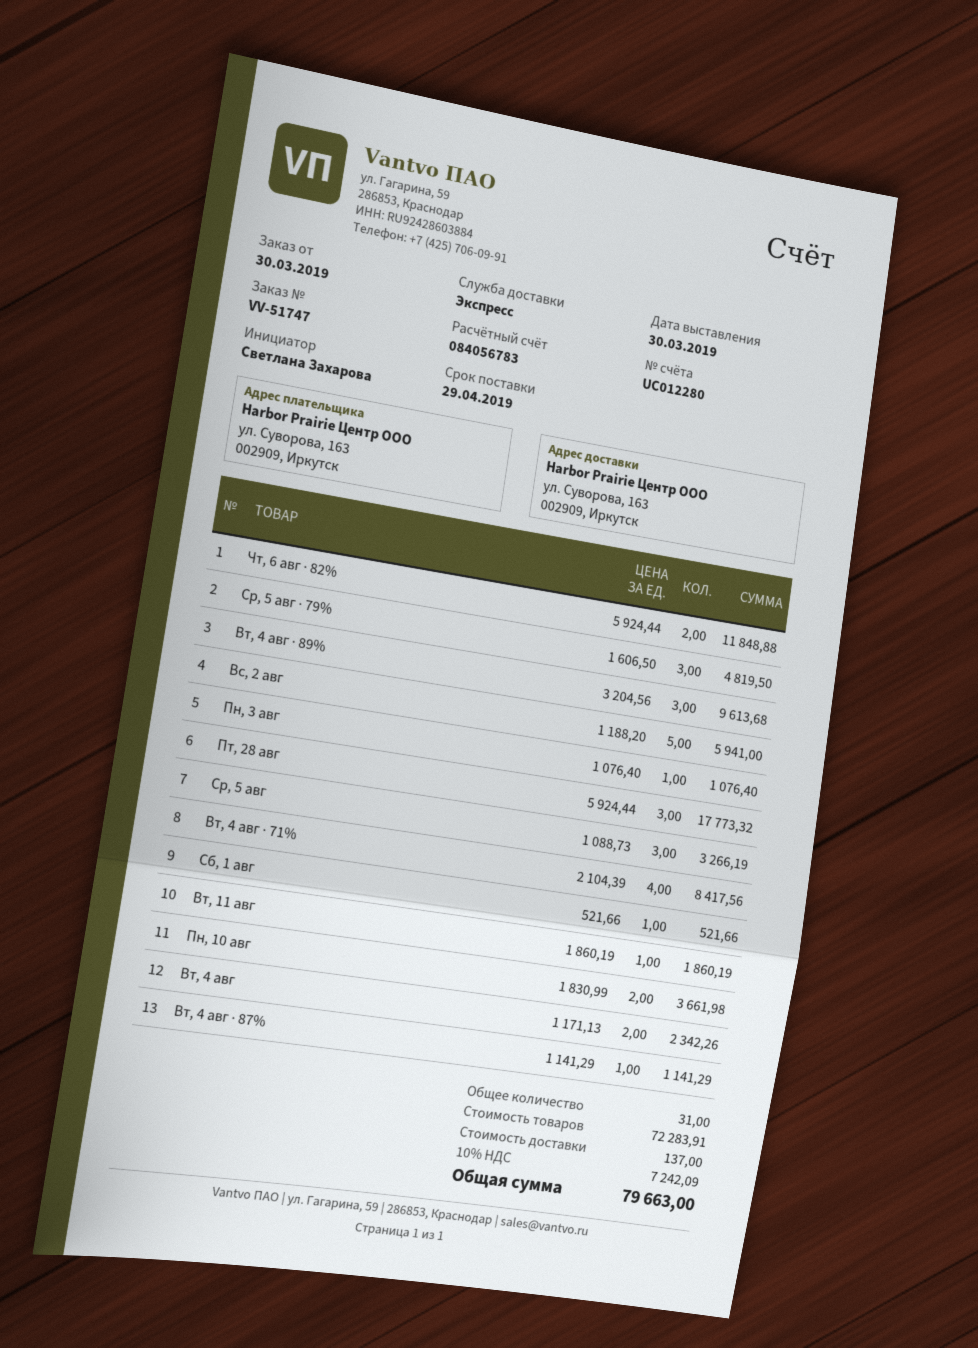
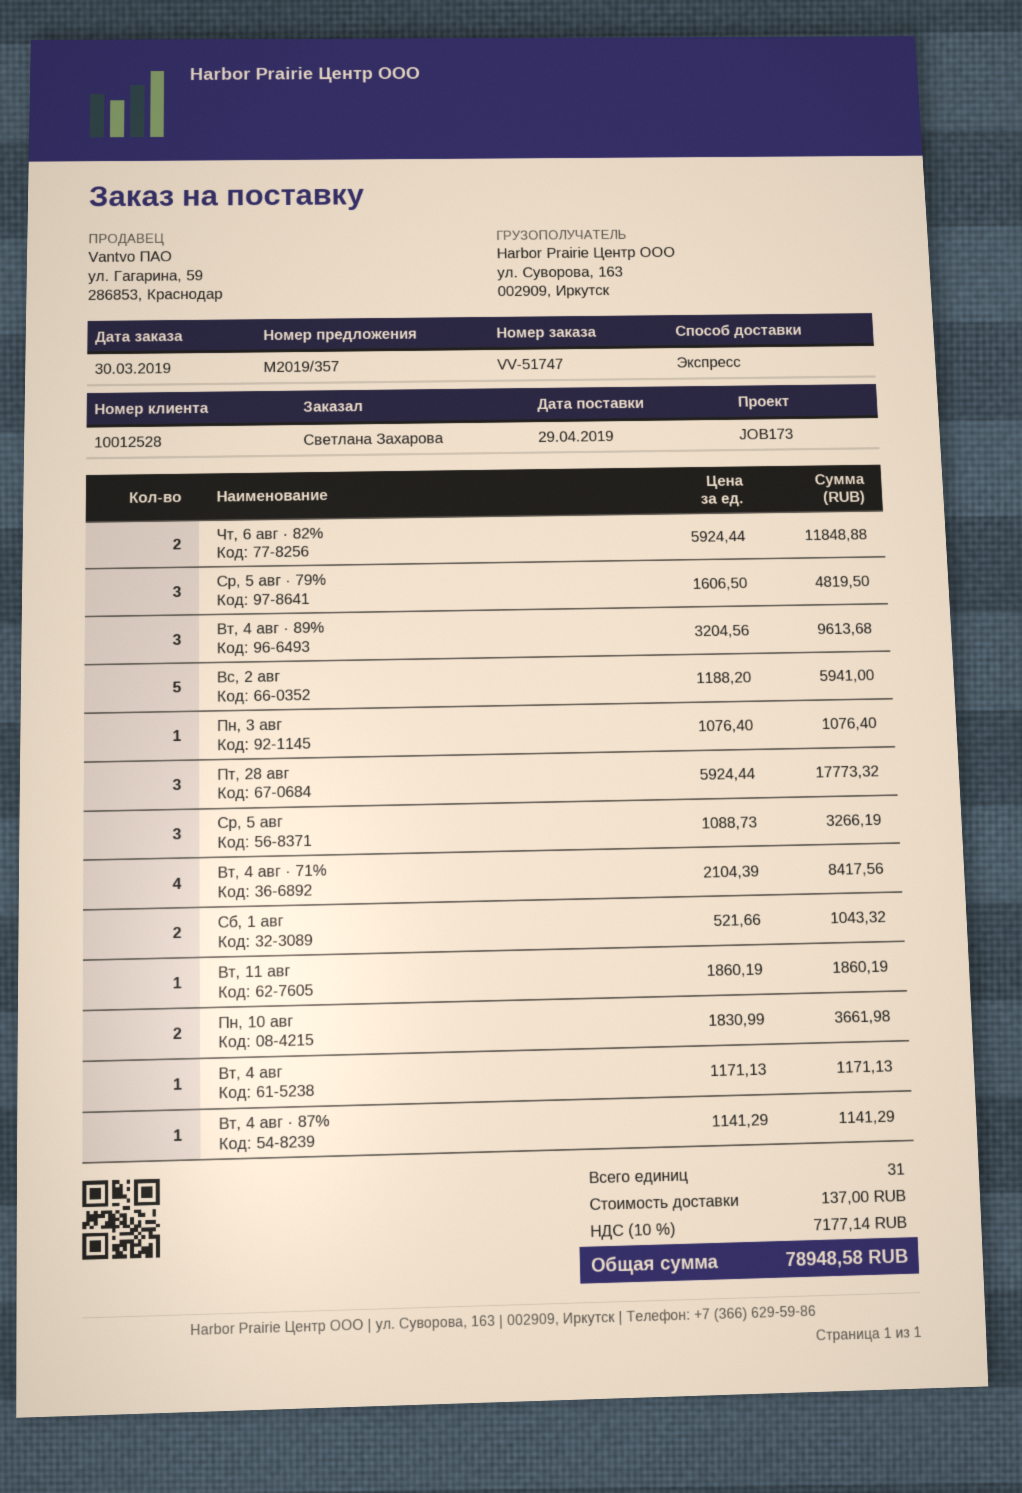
Сб, 1 авг: 1 x 521.66 = 521.66 -> 2 x 521.66 = 1043.32
Вт, 4 авг: 2 x 1171.13 = 2342.26 -> 1 x 1171.13 = 1171.13
tax: 10% = 7242.09 -> 10% = 7177.14
total: 79663.00 -> 78948.58

